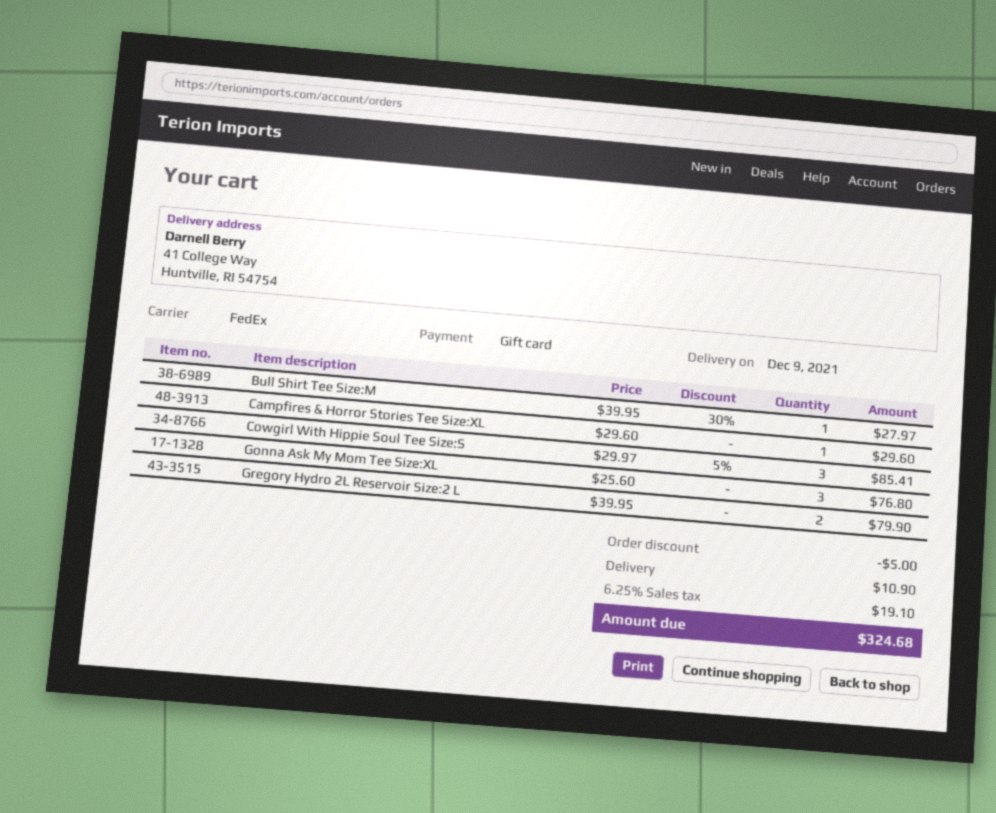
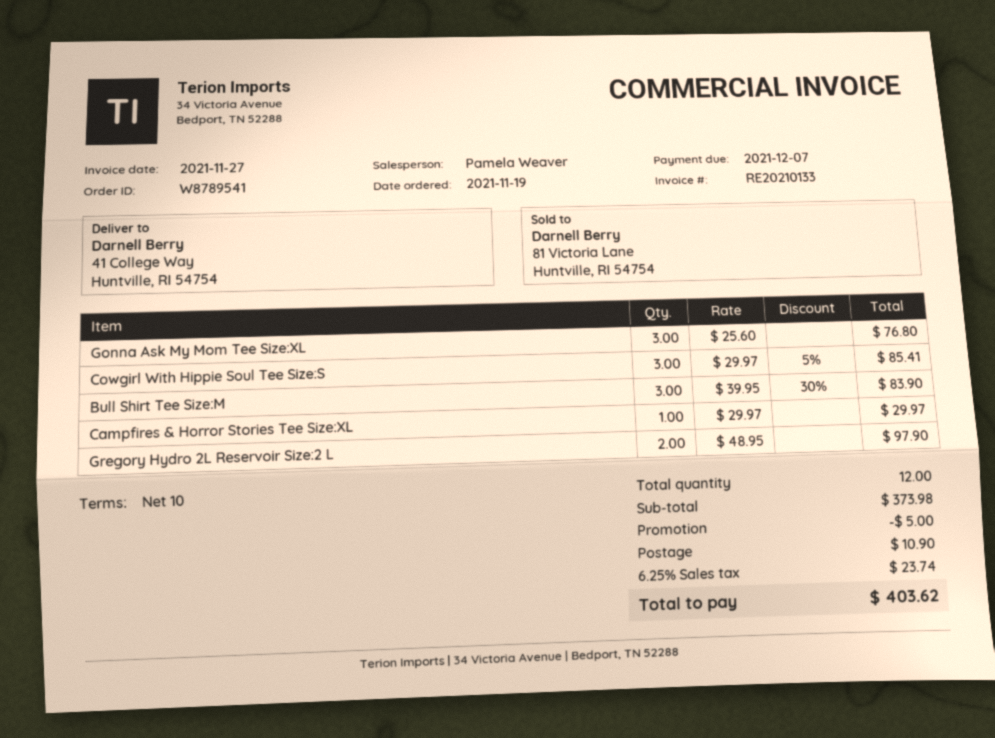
Bull Shirt Tee Size:M: 1 x 39.95 - 30% = 27.97 -> 3 x 39.95 - 30% = 83.90
Campfires & Horror Stories Tee Size:XL: 1 x 29.60 = 29.60 -> 1 x 29.97 = 29.97
Gregory Hydro 2L Reservoir Size:2 L: 2 x 39.95 = 79.90 -> 2 x 48.95 = 97.90
tax: 6.25% = 19.10 -> 6.25% = 23.74
total: 324.68 -> 403.62

